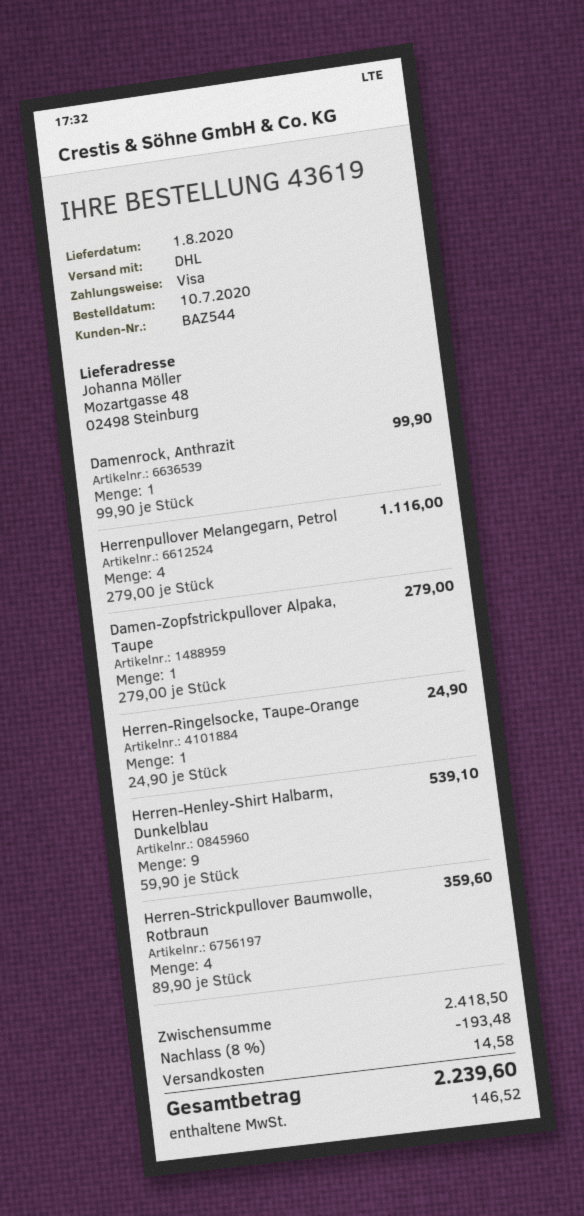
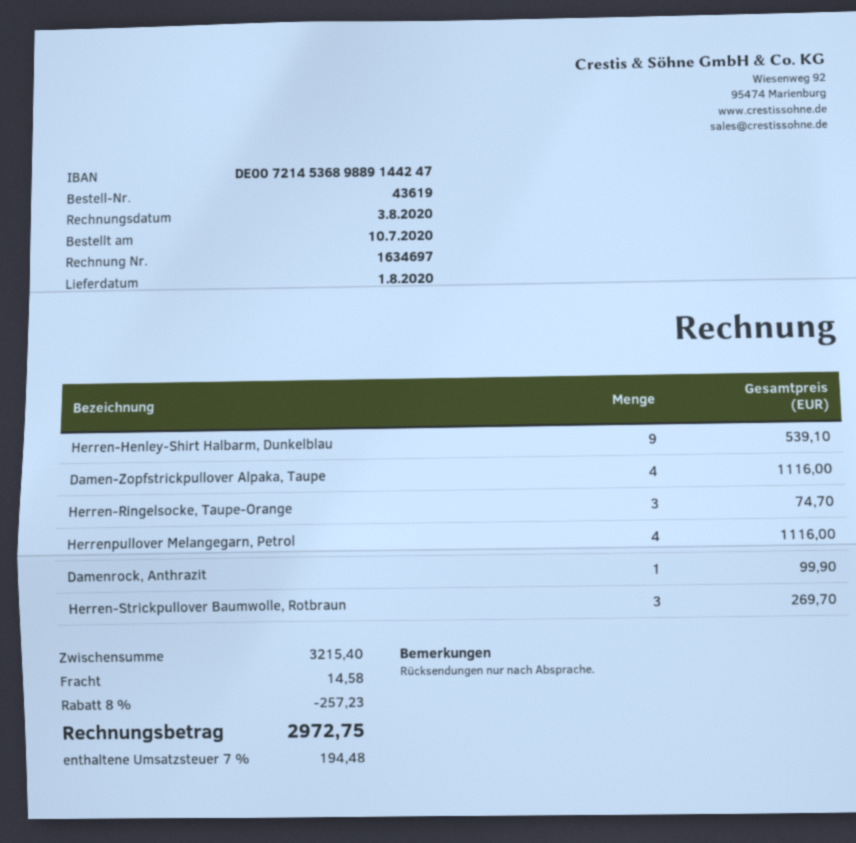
Damen-Zopfstrickpullover Alpaka, Taupe: 1 for 279.00 -> 4 for 1116.00
Herren-Ringelsocke, Taupe-Orange: 1 for 24.90 -> 3 for 74.70
Herren-Strickpullover Baumwolle, Rotbraun: 4 for 359.60 -> 3 for 269.70
subtotal: 2418.50 -> 3215.40
discount: 8% = 193.48 -> 8% = 257.23
tax: 146.52 -> 194.48
total: 2239.60 -> 2972.75

